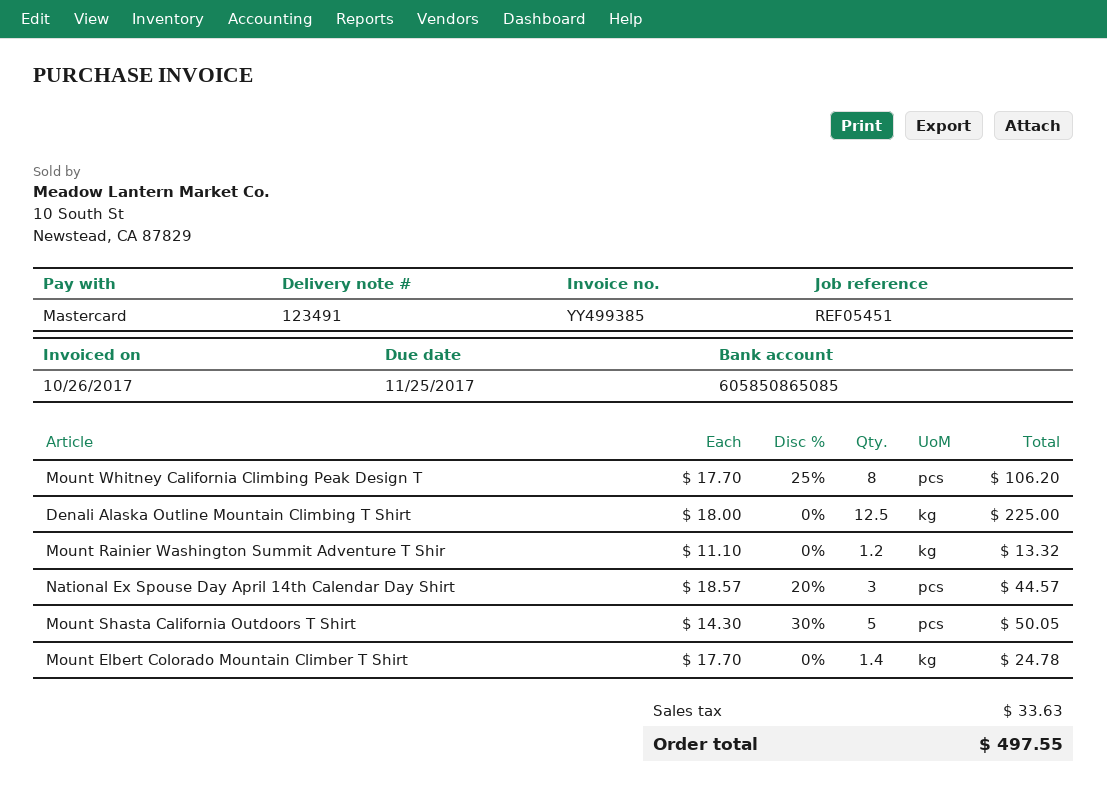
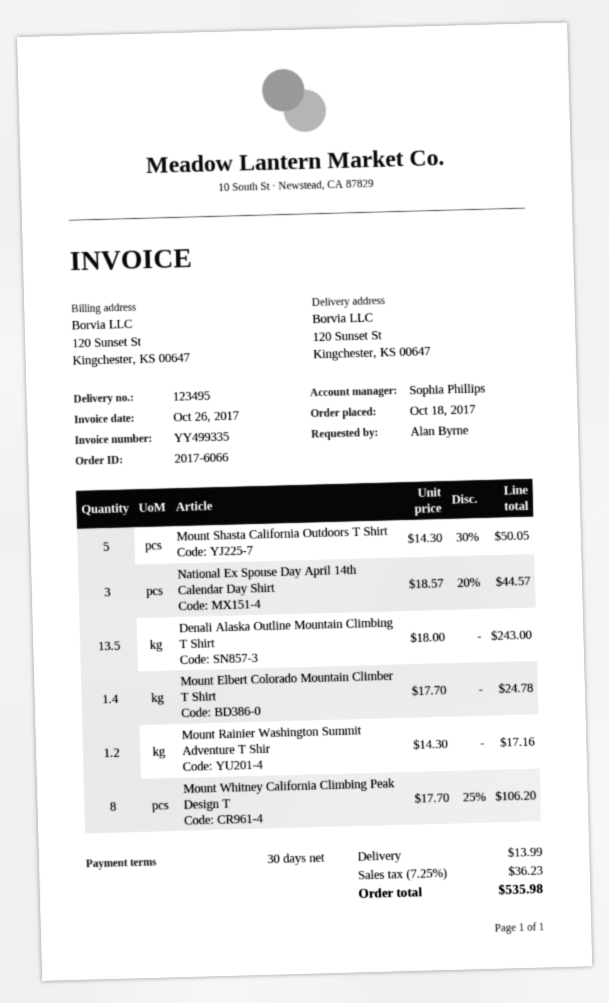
delivery note number: 123491 -> 123495
invoice number: YY499385 -> YY499335
Denali Alaska Outline Mountain Climbing T Shirt: 12.5 x 18.00 = 225.00 -> 13.5 x 18.00 = 243.00
Mount Rainier Washington Summit Adventure T Shir: 1.2 x 11.10 = 13.32 -> 1.2 x 14.30 = 17.16
shipping: none -> 13.99
tax: 33.63 -> 36.23
total: 497.55 -> 535.98

